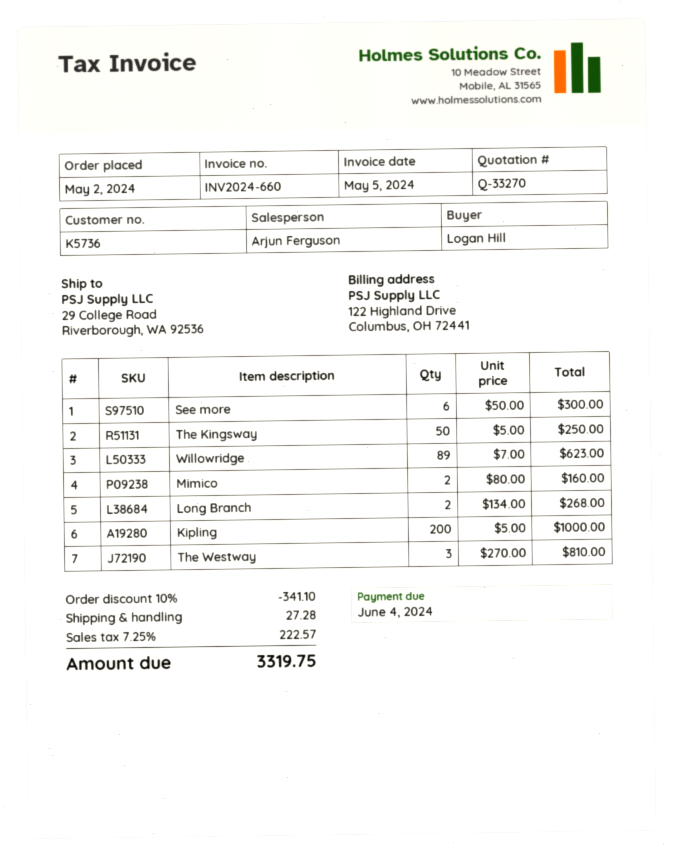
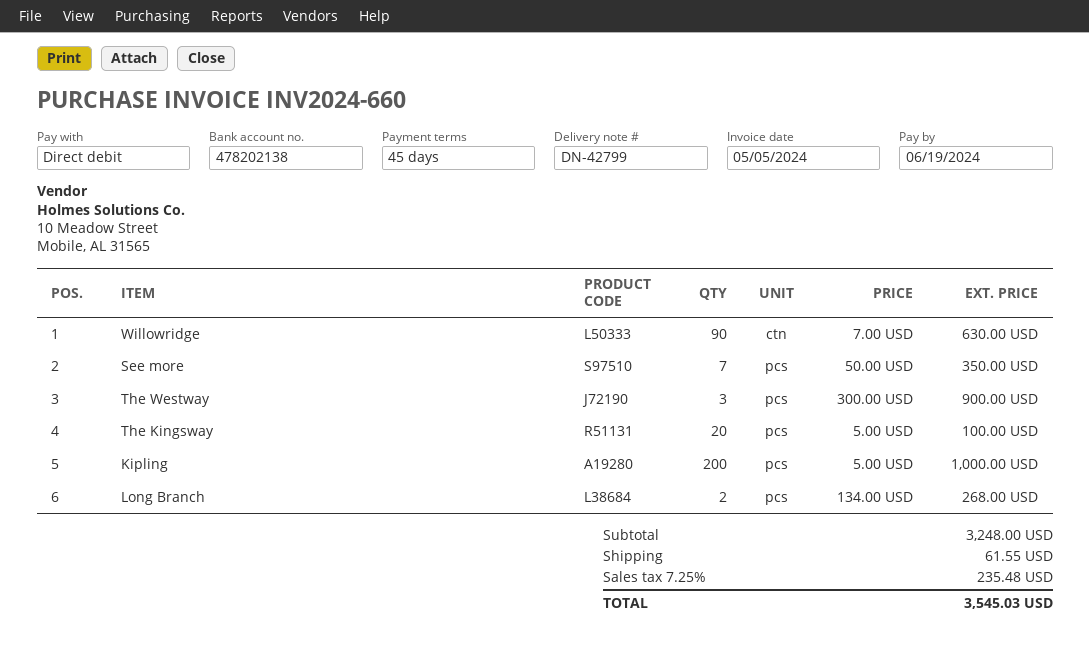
due date: 2024-06-04 -> 2024-06-19
See more: 6 x 50.00 = 300.00 -> 7 x 50.00 = 350.00
The Kingsway: 50 x 5.00 = 250.00 -> 20 x 5.00 = 100.00
Willowridge: 89 x 7.00 = 623.00 -> 90 x 7.00 = 630.00
Mimico: 2 x 80.00 = 160.00 -> none
The Westway: 3 x 270.00 = 810.00 -> 3 x 300.00 = 900.00
discount: 10% = 341.10 -> none
shipping: 27.28 -> 61.55
tax: 7.25% = 222.57 -> 7.25% = 235.48
total: 3319.75 -> 3545.03

